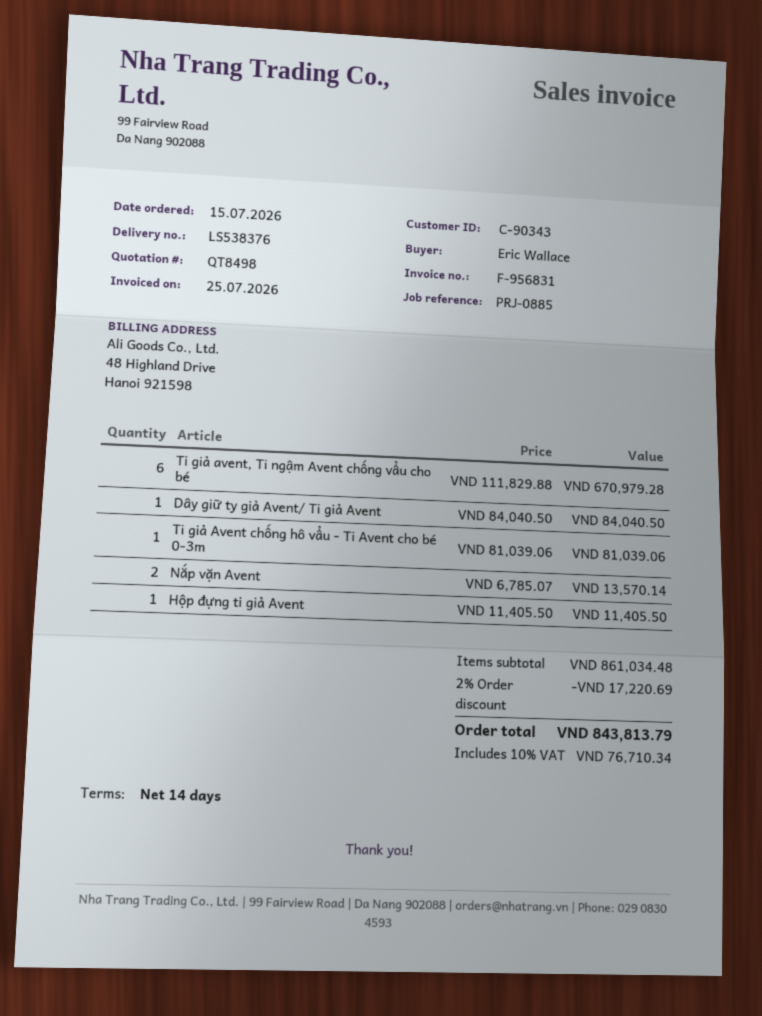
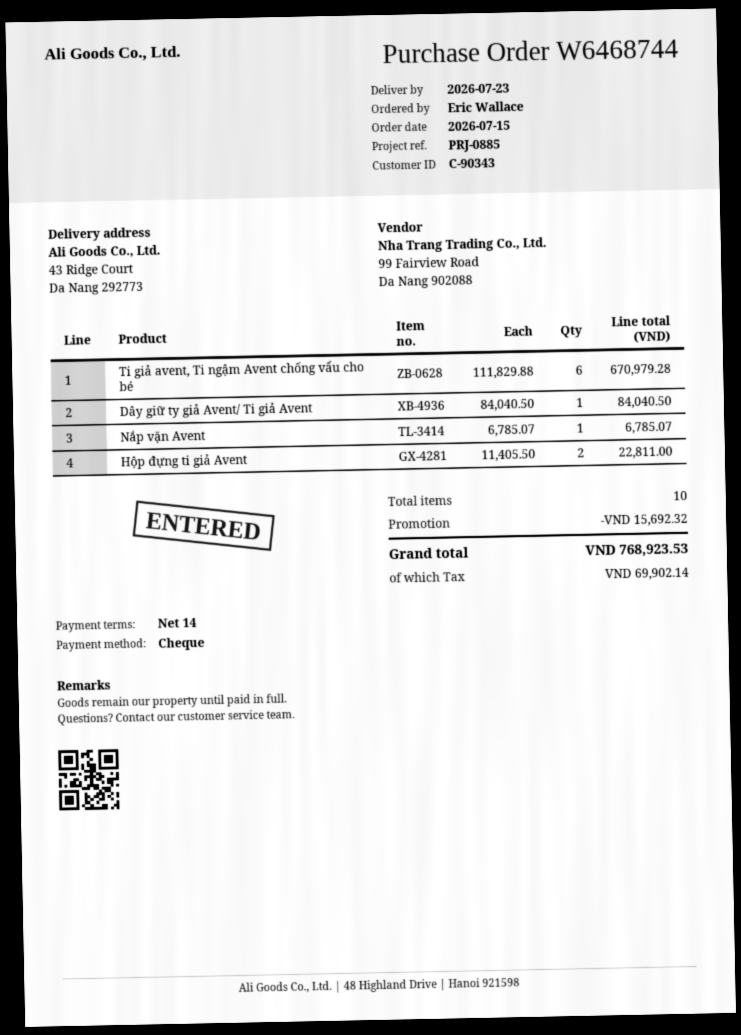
Ti giả Avent chống hô vẩu - Ti Avent cho bé 0-3m: 1 x 81039.06 = 81039.06 -> none
Nắp vặn Avent: 2 x 6785.07 = 13570.14 -> 1 x 6785.07 = 6785.07
Hộp đựng ti giả Avent: 1 x 11405.50 = 11405.50 -> 2 x 11405.50 = 22811.00
discount: 17220.69 -> 15692.32
tax: 76710.34 -> 69902.14
total: 843813.79 -> 768923.53

